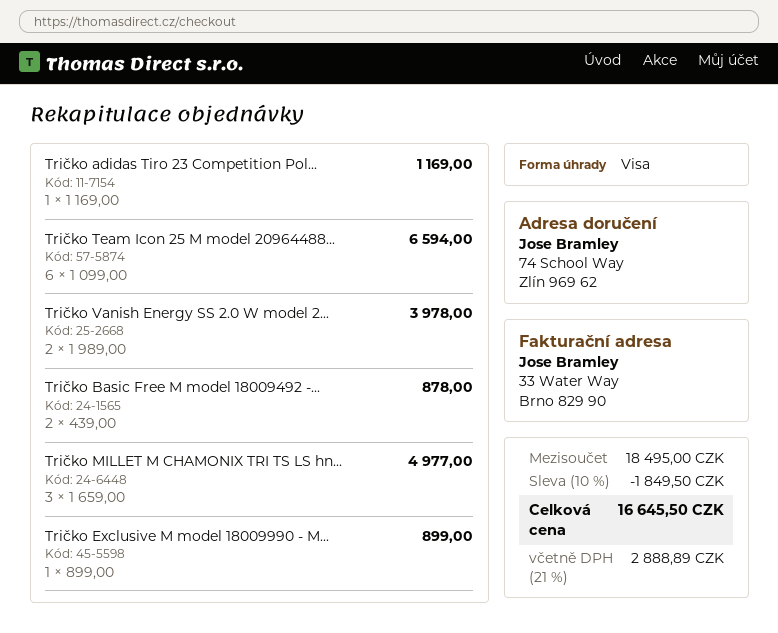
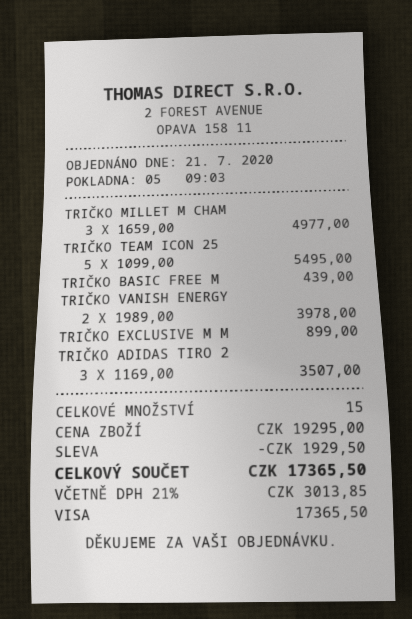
Tričko adidas Tiro 23 Competition Pol...: 1 x 1169.00 = 1169.00 -> 3 x 1169.00 = 3507.00
Tričko Team Icon 25 M model 20964488...: 6 x 1099.00 = 6594.00 -> 5 x 1099.00 = 5495.00
Tričko Basic Free M model 18009492 -...: 2 x 439.00 = 878.00 -> 1 x 439.00 = 439.00
subtotal: 18495.00 -> 19295.00
discount: 1849.50 -> 1929.50
tax: 21% = 2888.89 -> 21% = 3013.85
total: 16645.50 -> 17365.50

